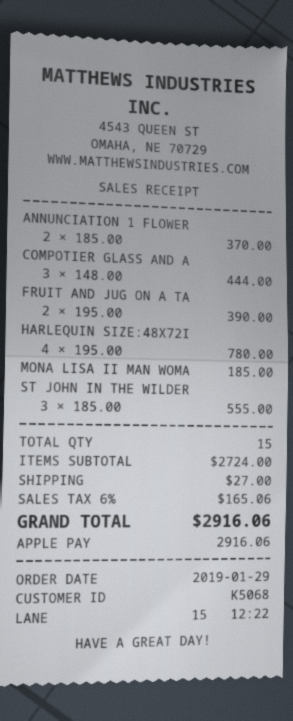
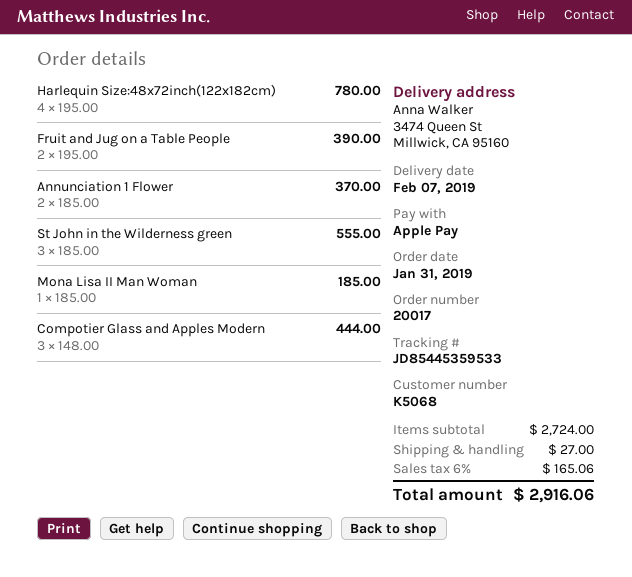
order date: 2019-01-29 -> 2019-01-31

